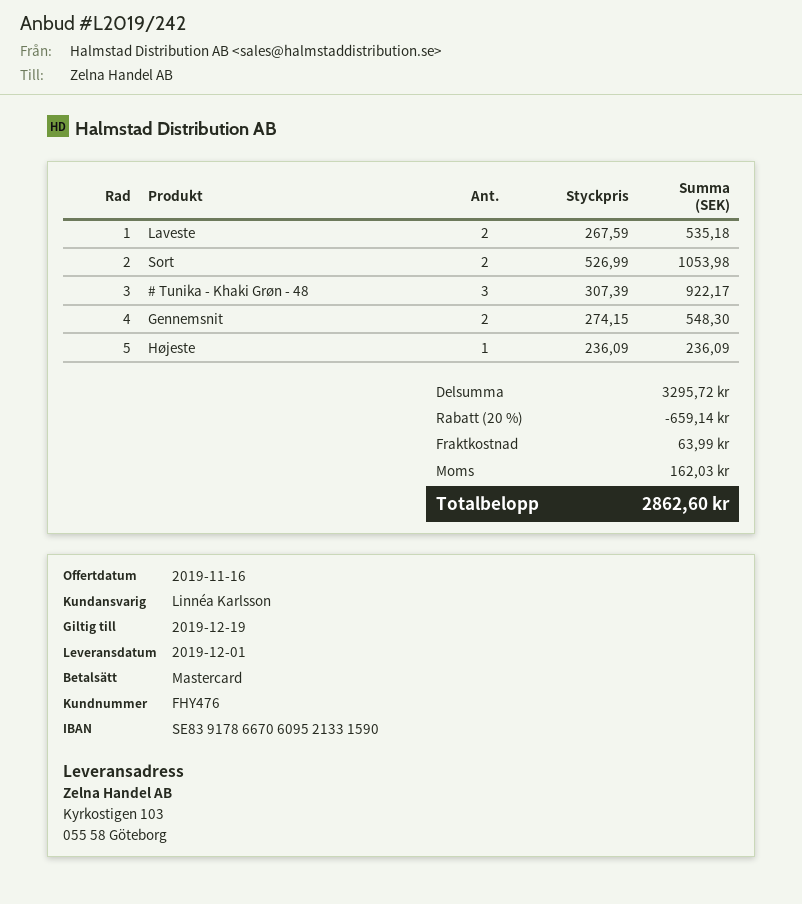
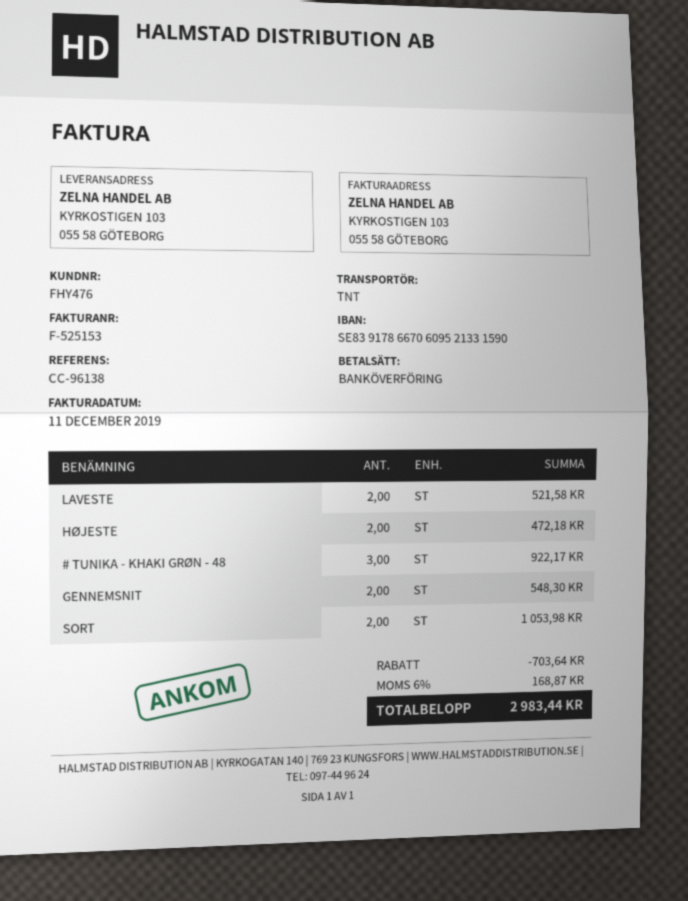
payment method: Mastercard -> bank transfer
Laveste: 2 for 535.18 -> 2 for 521.58
Højeste: 1 for 236.09 -> 2 for 472.18
discount: 659.14 -> 703.64
shipping: 63.99 -> none
tax: 162.03 -> 168.87
total: 2862.60 -> 2983.44

